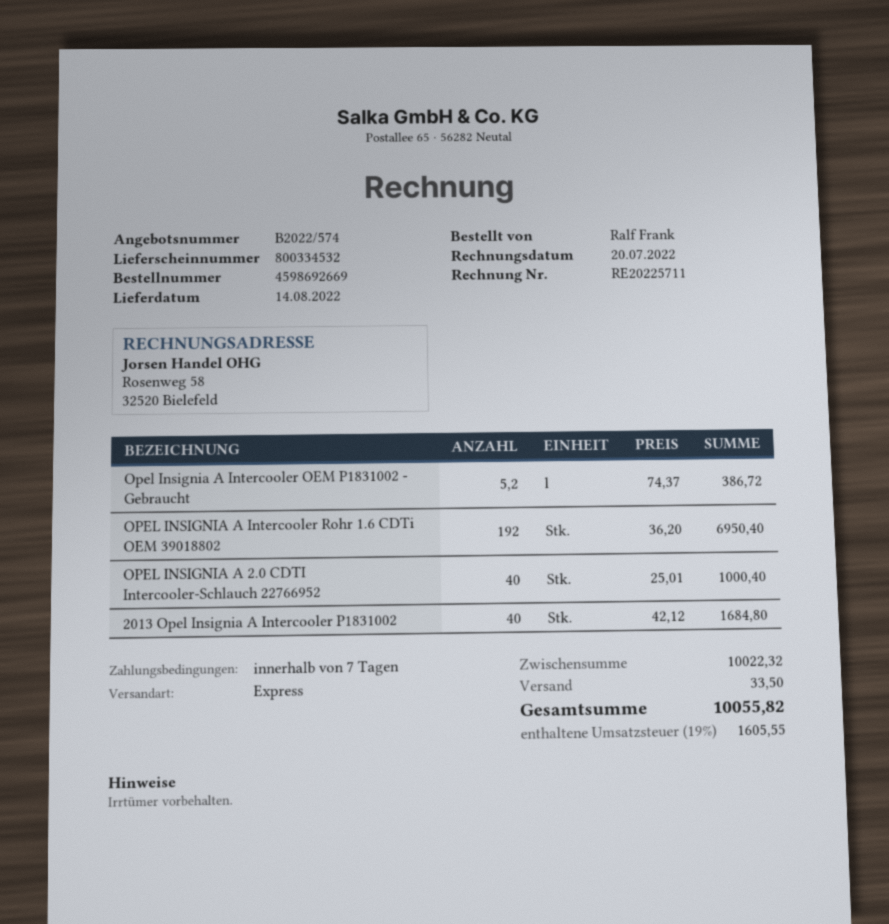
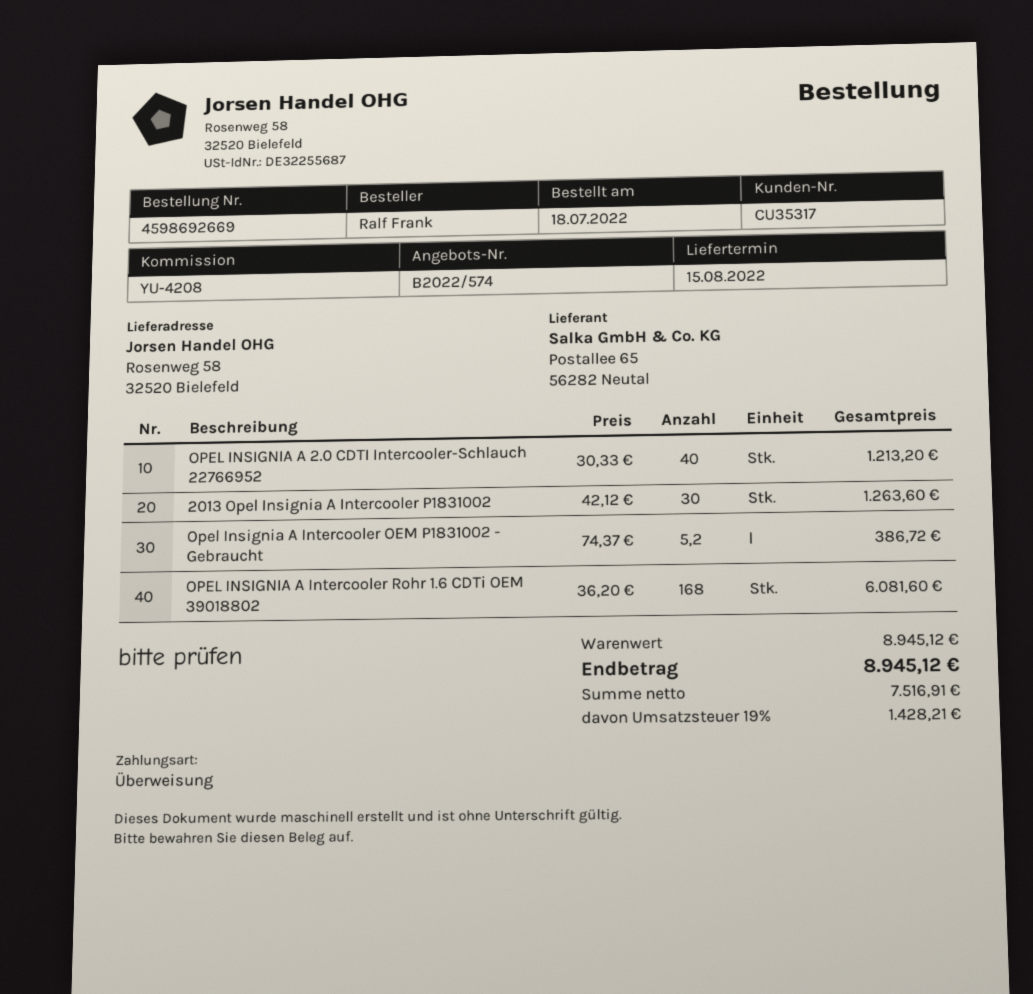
delivery date: 2022-08-14 -> 2022-08-15
OPEL INSIGNIA A Intercooler Rohr 1.6 CDTi OEM 39018802: 192 x 36.20 = 6950.40 -> 168 x 36.20 = 6081.60
OPEL INSIGNIA A 2.0 CDTI Intercooler-Schlauch 22766952: 40 x 25.01 = 1000.40 -> 40 x 30.33 = 1213.20
2013 Opel Insignia A Intercooler P1831002: 40 x 42.12 = 1684.80 -> 30 x 42.12 = 1263.60
subtotal: 10022.32 -> 8945.12
shipping: 33.50 -> none
tax: 19% = 1605.55 -> 19% = 1428.21
total: 10055.82 -> 8945.12

